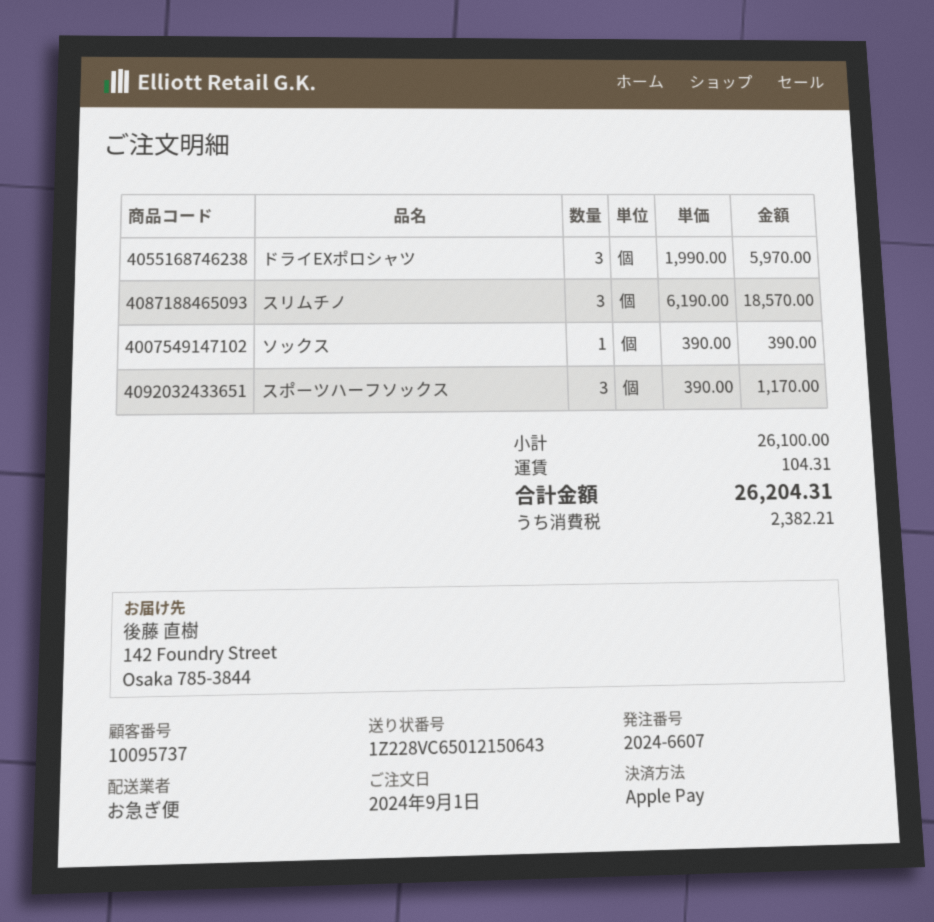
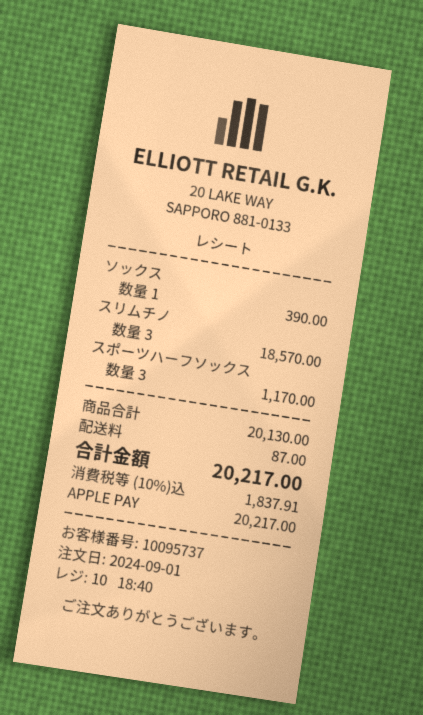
ドライEXポロシャツ: 3 for 5970.00 -> none
subtotal: 26100.00 -> 20130.00
shipping: 104.31 -> 87.00
tax: 2382.21 -> 1837.91
total: 26204.31 -> 20217.00

